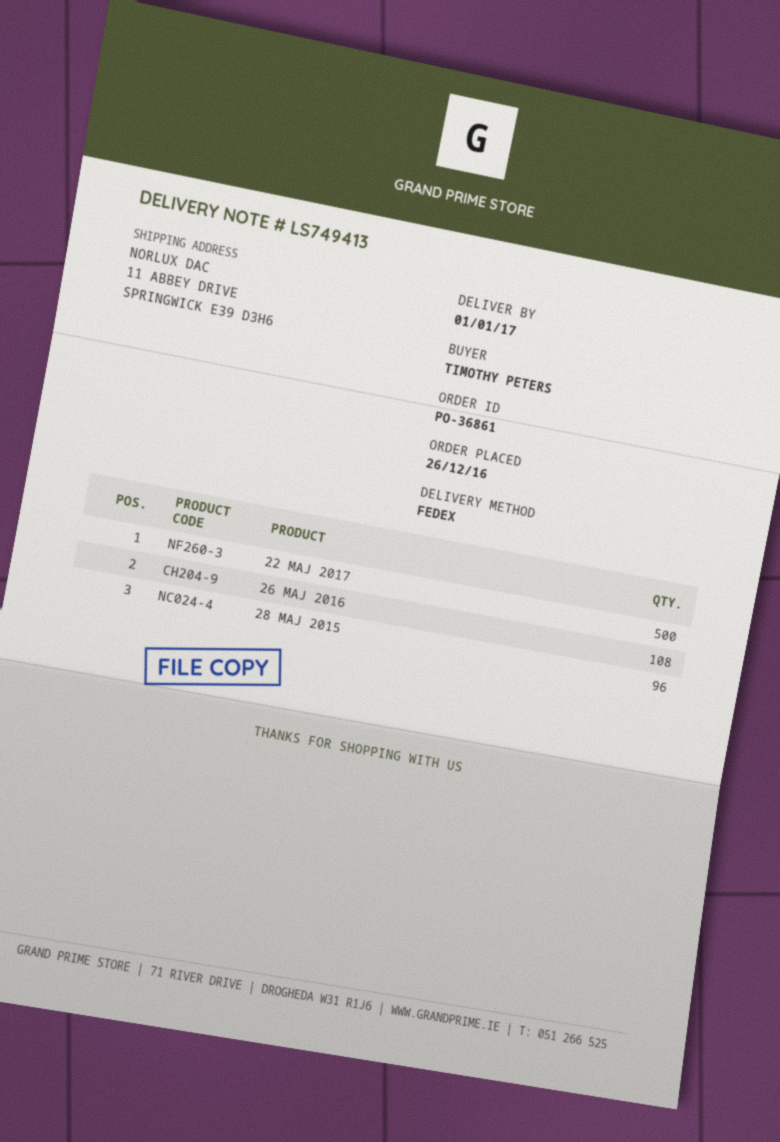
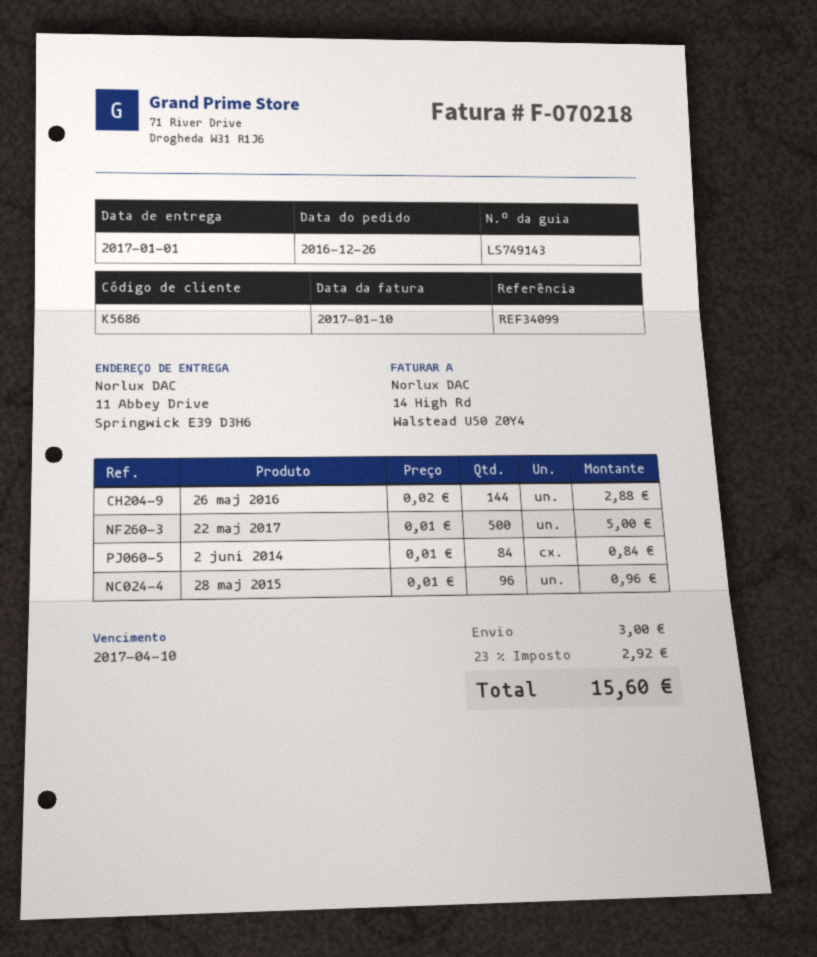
delivery note number: LS749413 -> LS749143
26 MAJ 2016: 108 -> 144
2 juni 2014: none -> 84

